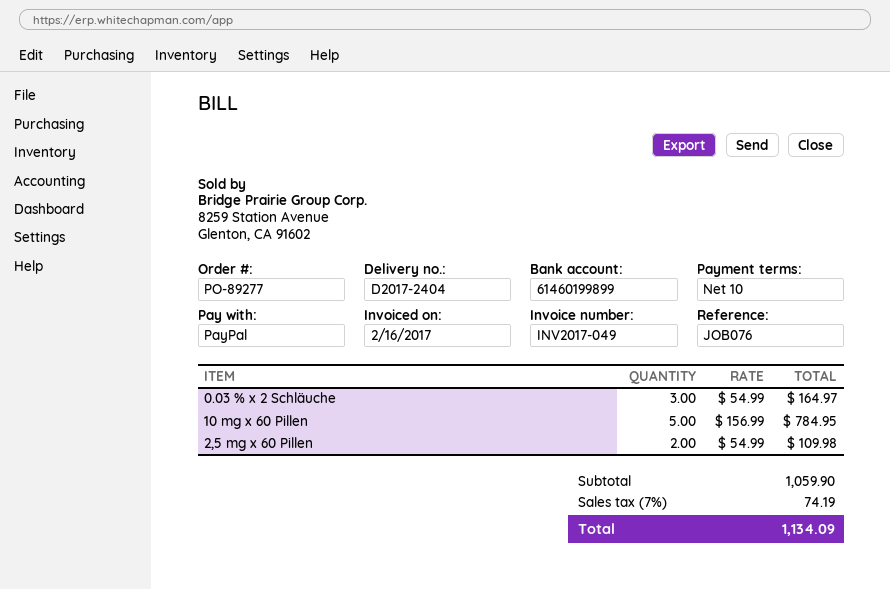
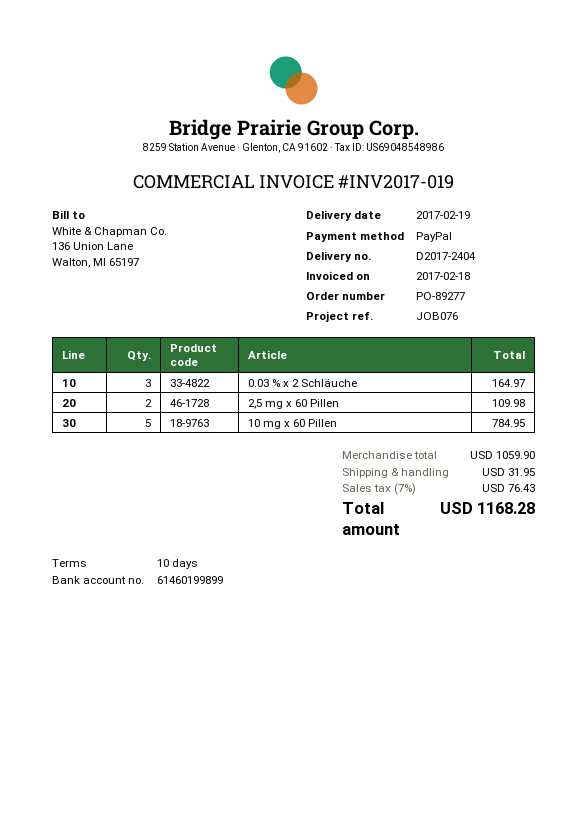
invoice number: INV2017-049 -> INV2017-019
invoice date: 2017-02-16 -> 2017-02-18
shipping: none -> 31.95
tax: 7% = 74.19 -> 7% = 76.43
total: 1134.09 -> 1168.28

